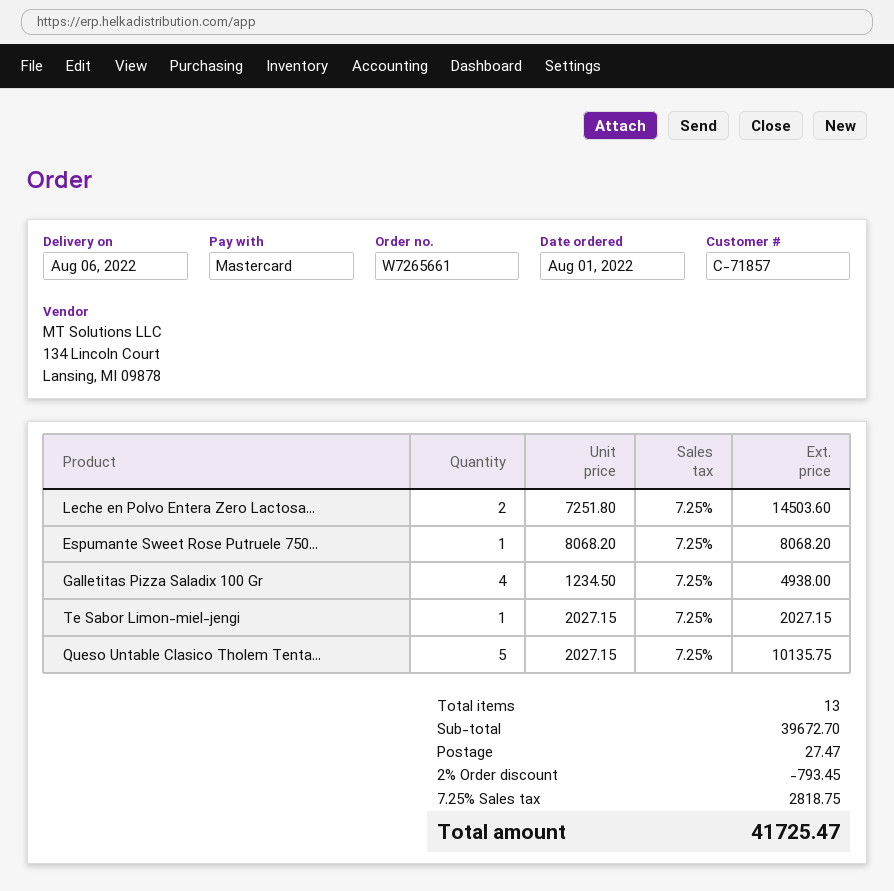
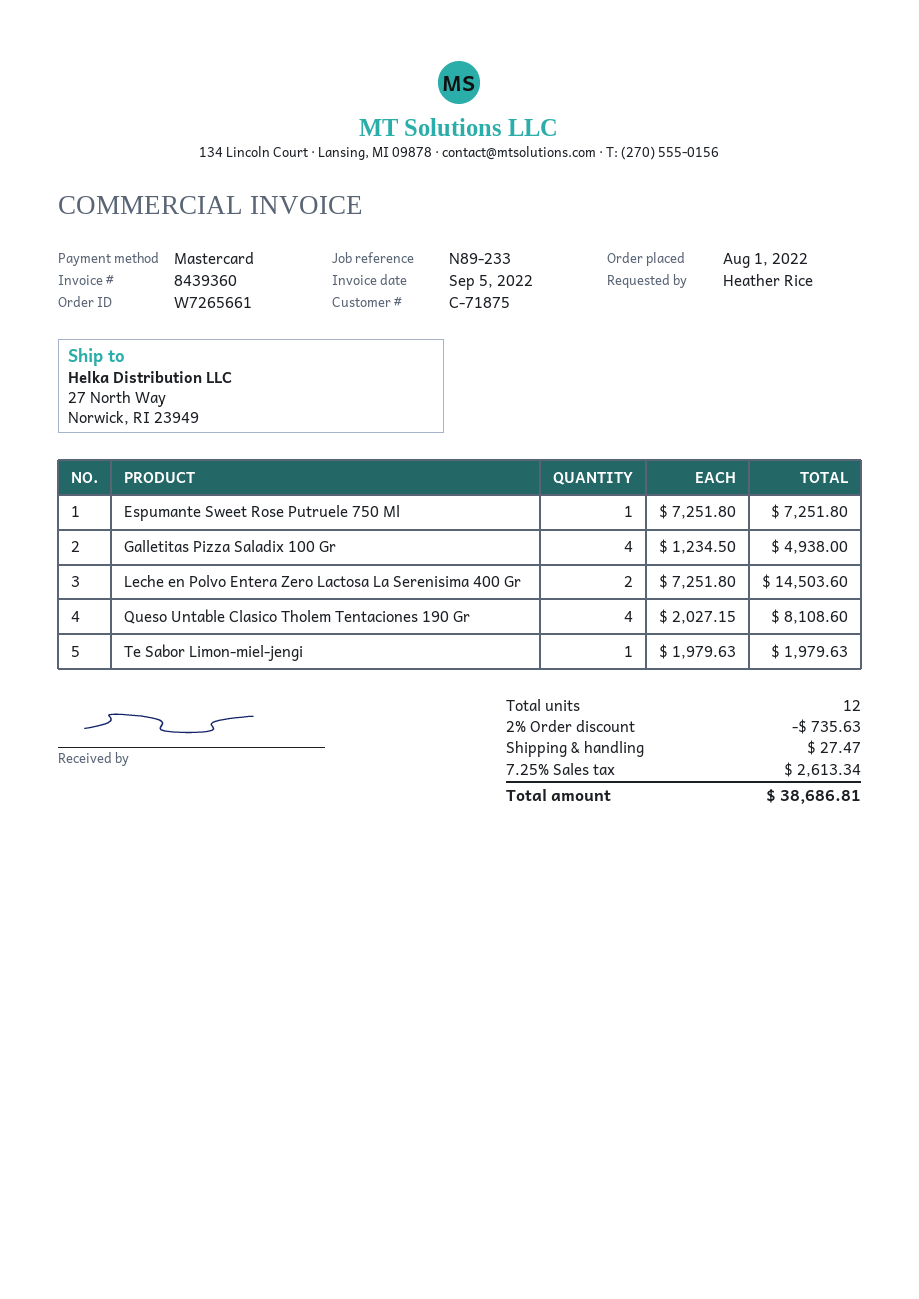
customer number: C-71857 -> C-71875
Espumante Sweet Rose Putruele 750...: 1 x 8068.20 = 8068.20 -> 1 x 7251.80 = 7251.80
Te Sabor Limon-miel-jengi: 1 x 2027.15 = 2027.15 -> 1 x 1979.63 = 1979.63
Queso Untable Clasico Tholem Tenta...: 5 x 2027.15 = 10135.75 -> 4 x 2027.15 = 8108.60
total quantity: 13 -> 12
discount: 2% = 793.45 -> 2% = 735.63
tax: 7.25% = 2818.75 -> 7.25% = 2613.34
total: 41725.47 -> 38686.81

